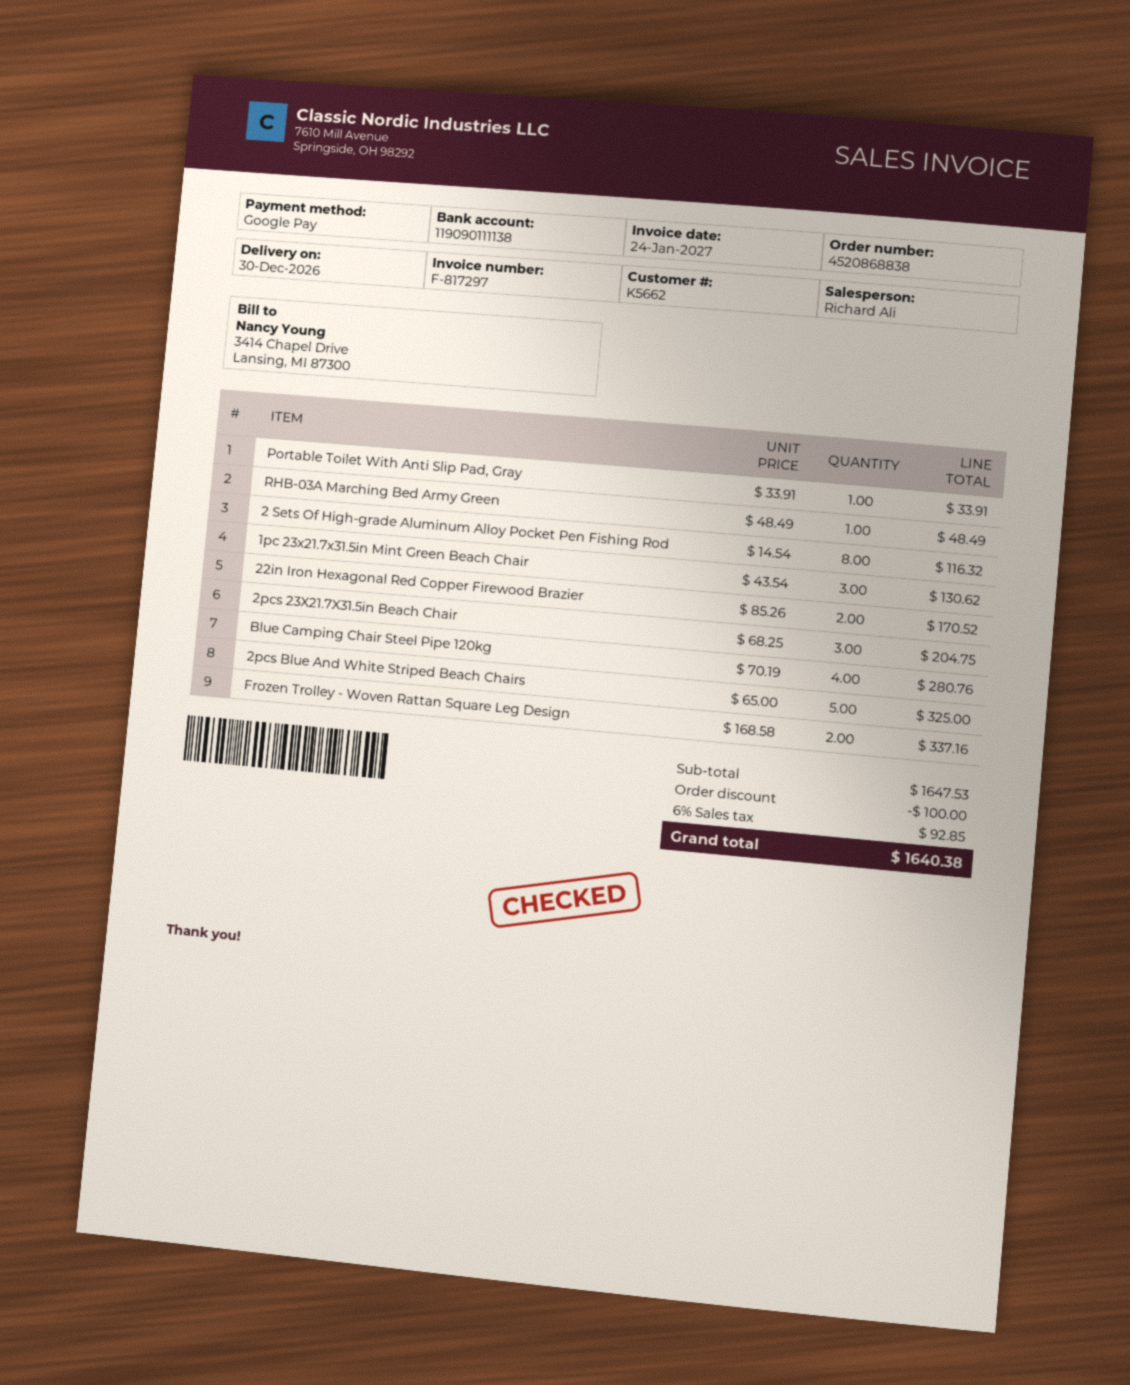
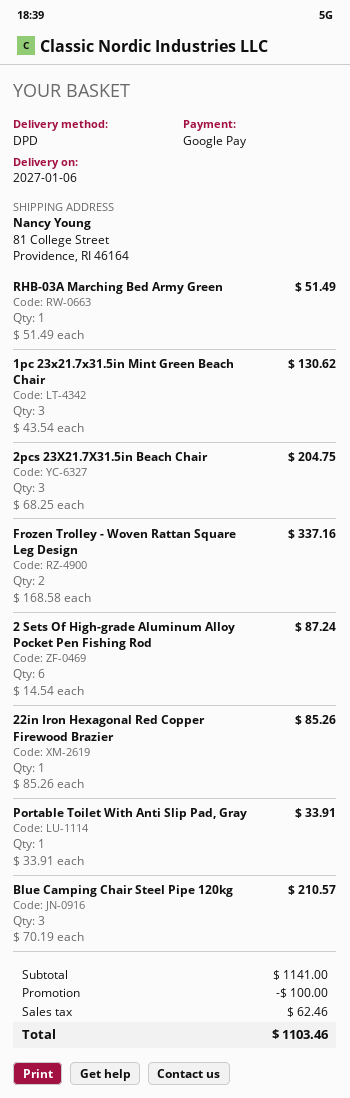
delivery date: 2026-12-30 -> 2027-01-06
RHB-03A Marching Bed Army Green: 1 x 48.49 = 48.49 -> 1 x 51.49 = 51.49
2 Sets Of High-grade Aluminum Alloy Pocket Pen Fishing Rod: 8 x 14.54 = 116.32 -> 6 x 14.54 = 87.24
22in Iron Hexagonal Red Copper Firewood Brazier: 2 x 85.26 = 170.52 -> 1 x 85.26 = 85.26
Blue Camping Chair Steel Pipe 120kg: 4 x 70.19 = 280.76 -> 3 x 70.19 = 210.57
2pcs Blue And White Striped Beach Chairs: 5 x 65.00 = 325.00 -> none
subtotal: 1647.53 -> 1141.00
tax: 92.85 -> 62.46
total: 1640.38 -> 1103.46

